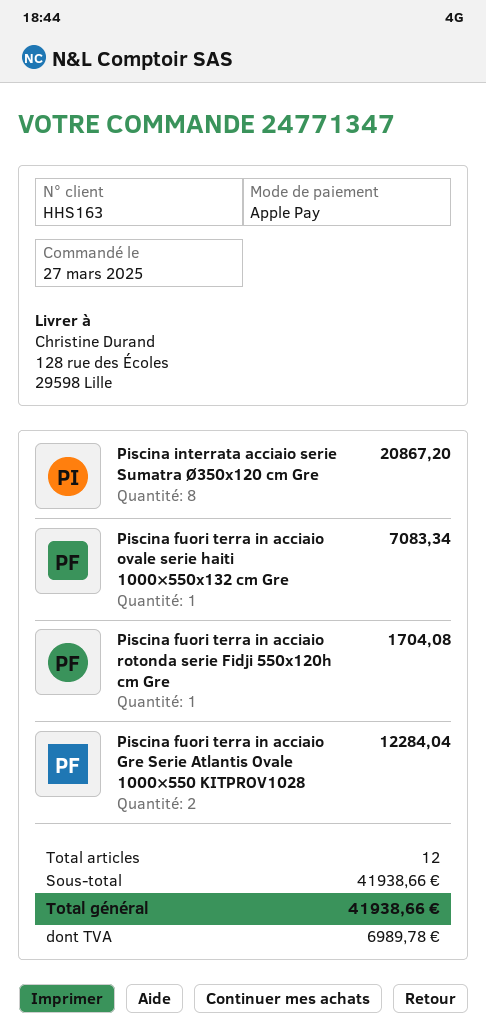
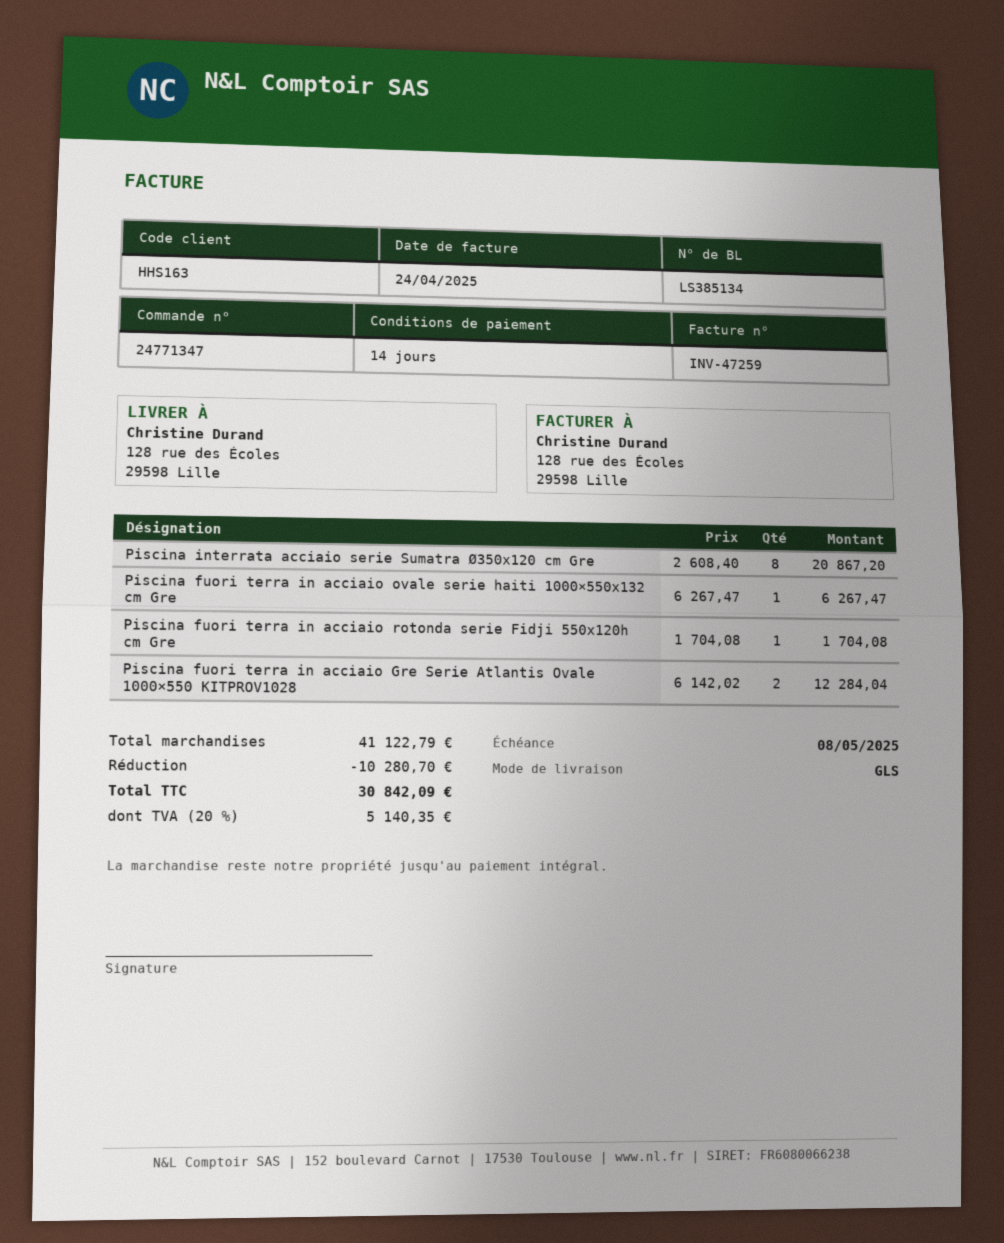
Piscina fuori terra in acciaio ovale serie haiti 1000×550x132 cm Gre: 1 for 7083.34 -> 1 for 6267.47
subtotal: 41938.66 -> 41122.79
discount: none -> 10280.70
tax: 6989.78 -> 5140.35
total: 41938.66 -> 30842.09

